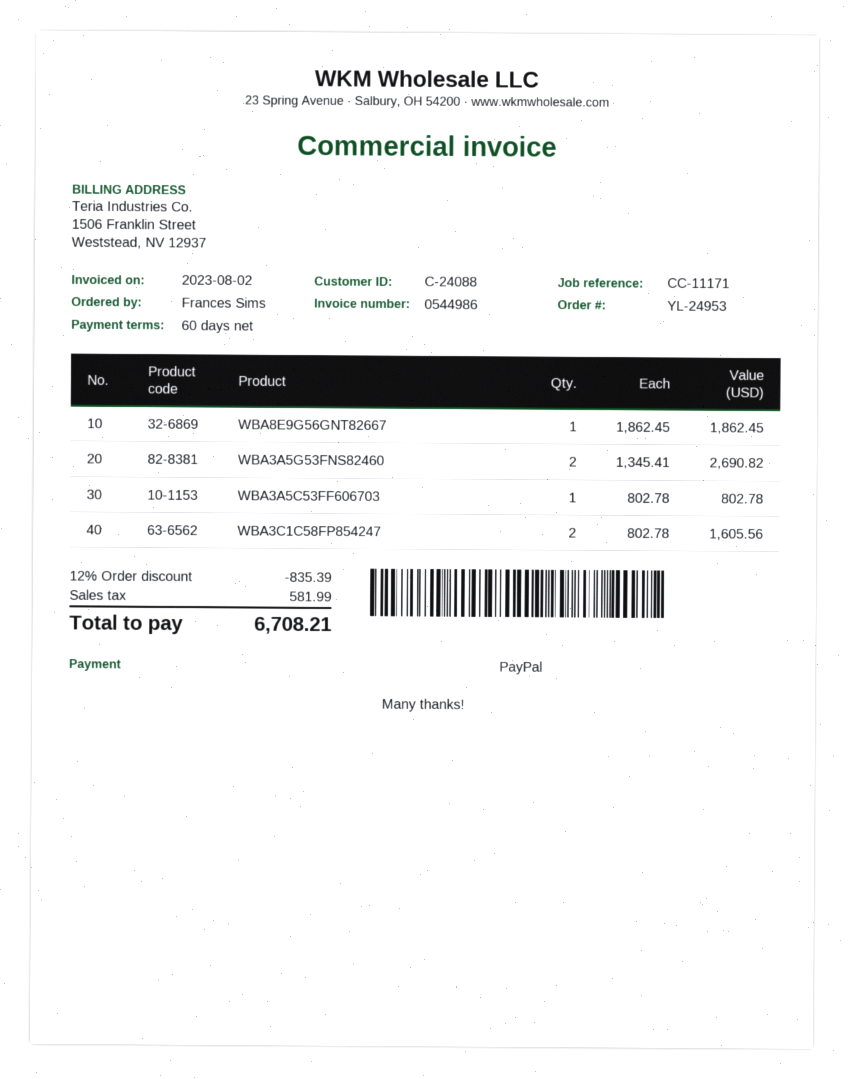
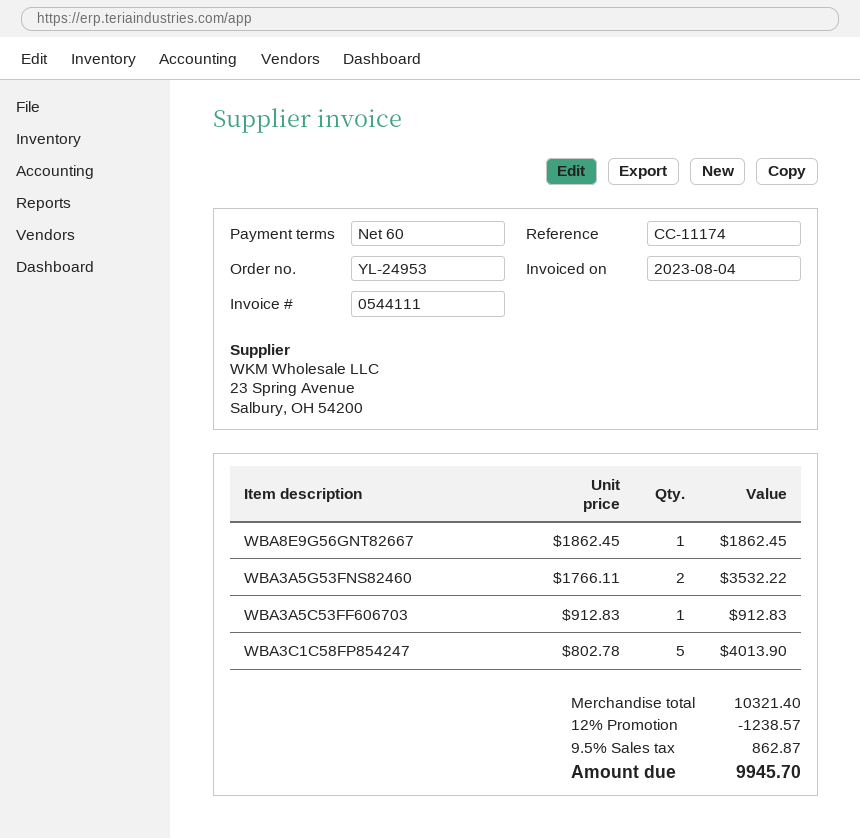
invoice number: 0544986 -> 0544111
invoice date: 2023-08-02 -> 2023-08-04
reference: CC-11171 -> CC-11174
WBA3A5G53FNS82460: 2 x 1345.41 = 2690.82 -> 2 x 1766.11 = 3532.22
WBA3A5C53FF606703: 1 x 802.78 = 802.78 -> 1 x 912.83 = 912.83
WBA3C1C58FP854247: 2 x 802.78 = 1605.56 -> 5 x 802.78 = 4013.90
discount: 12% = 835.39 -> 12% = 1238.57
tax: 581.99 -> 862.87
total: 6708.21 -> 9945.70

